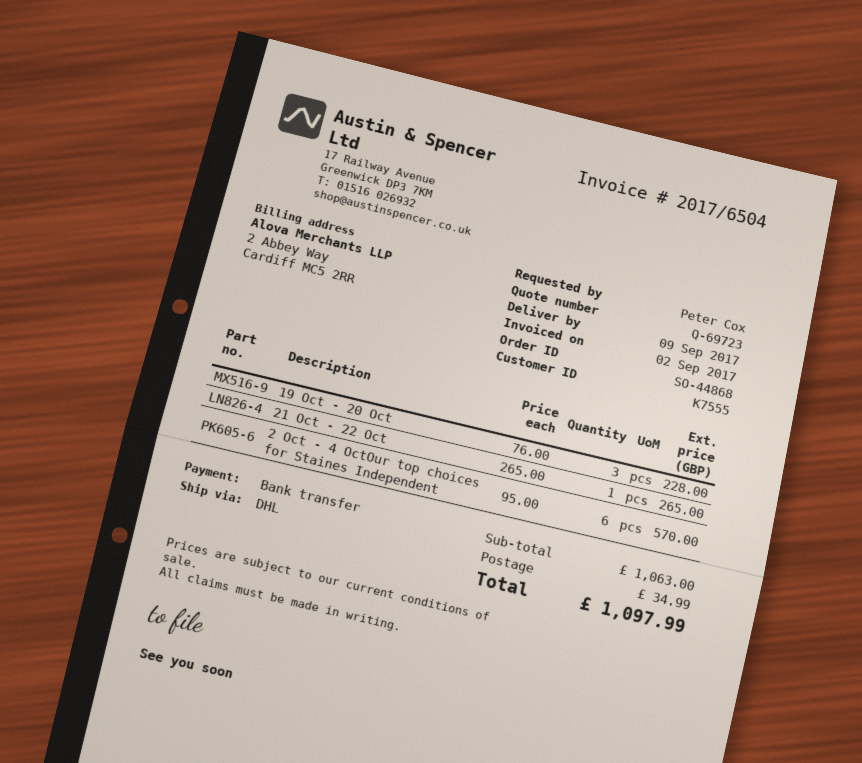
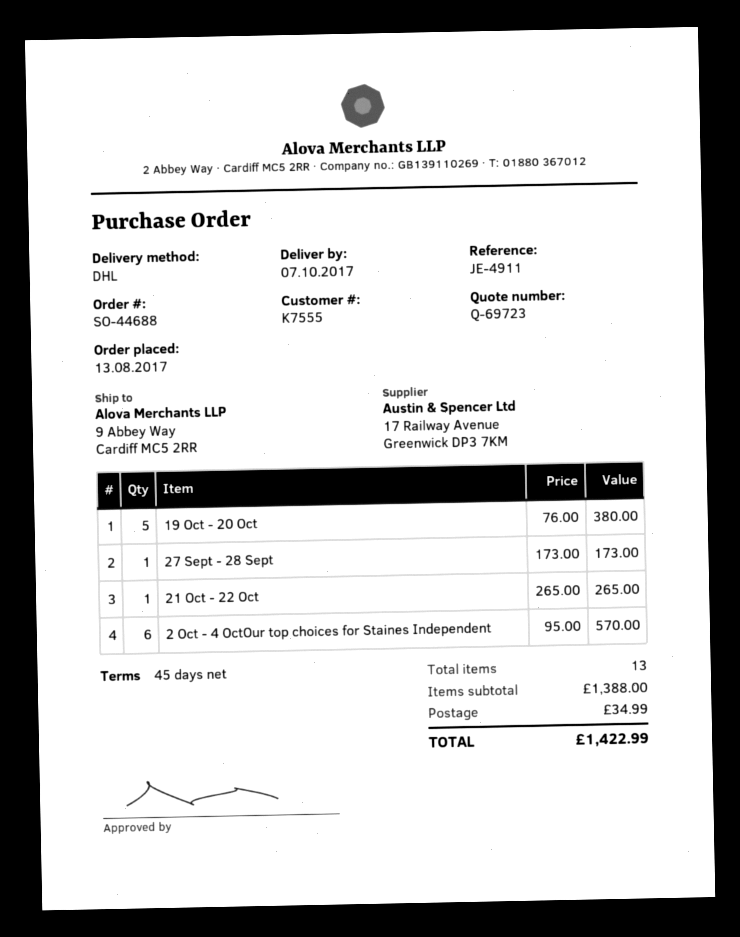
order number: SO-44868 -> SO-44688
delivery date: 2017-09-09 -> 2017-10-07
19 Oct - 20 Oct: 3 x 76.00 = 228.00 -> 5 x 76.00 = 380.00
27 Sept - 28 Sept: none -> 1 x 173.00 = 173.00
subtotal: 1063.00 -> 1388.00
total: 1097.99 -> 1422.99

